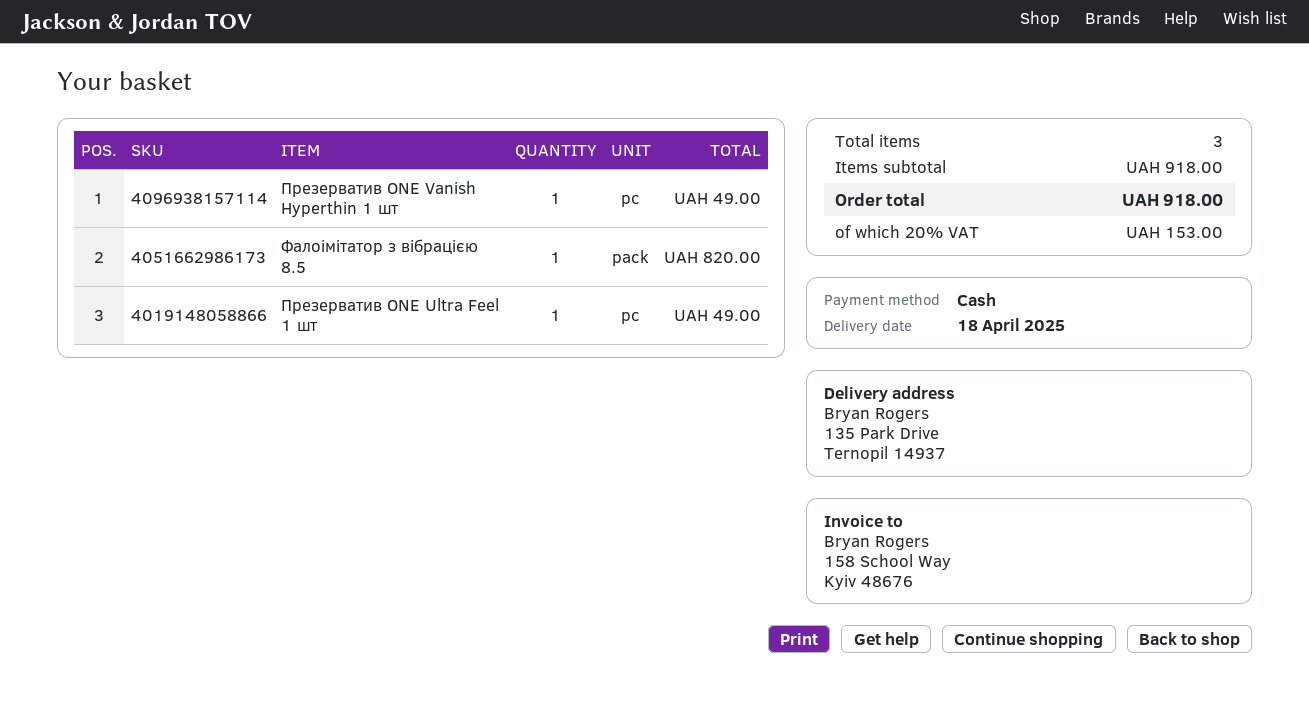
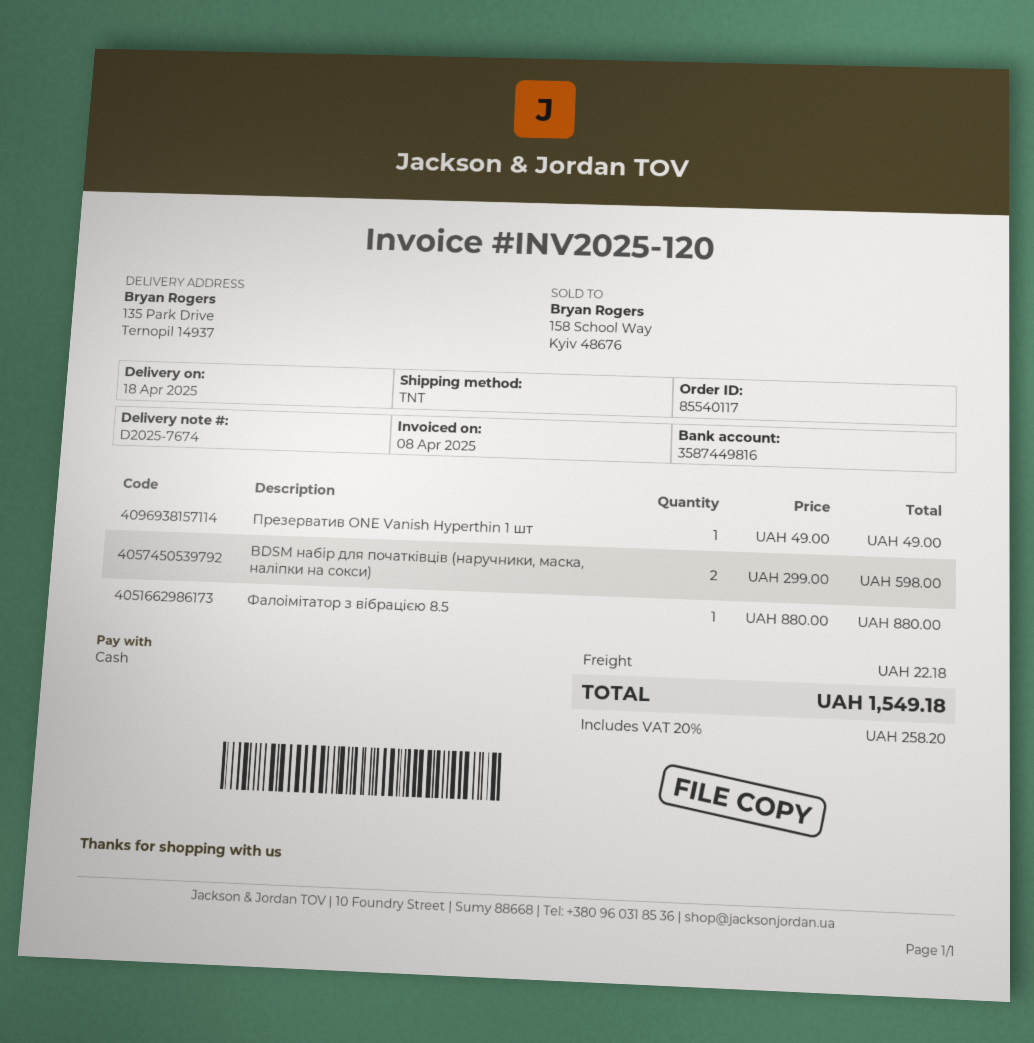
Фалоімітатор з вібрацією 8.5: 1 for 820.00 -> 1 for 880.00
Презерватив ONE Ultra Feel 1 шт: 1 for 49.00 -> none
BDSM набір для початківців (наручники, маска, наліпки на сокси): none -> 2 for 598.00
shipping: none -> 22.18
tax: 20% = 153.00 -> 20% = 258.20
total: 918.00 -> 1549.18

